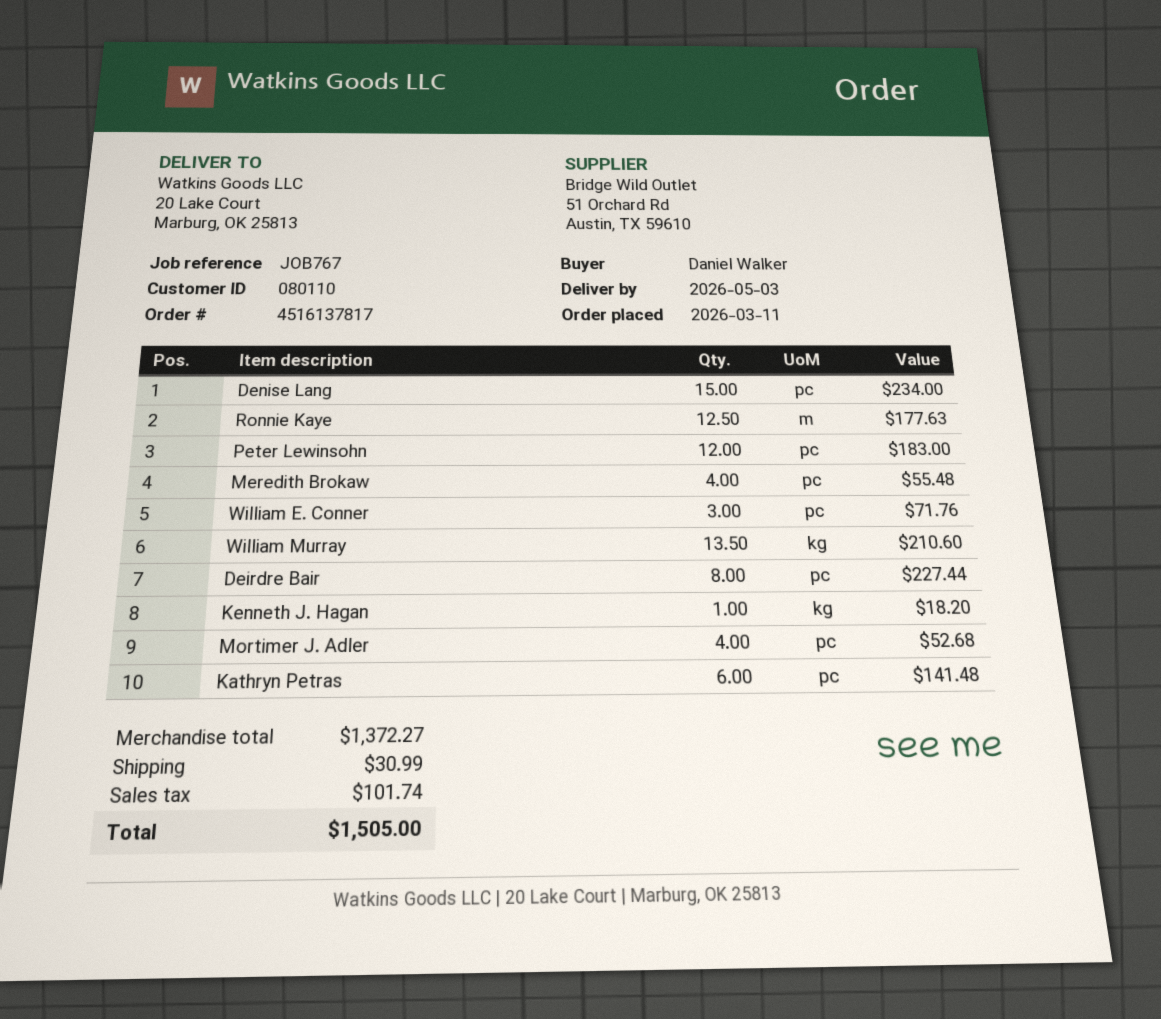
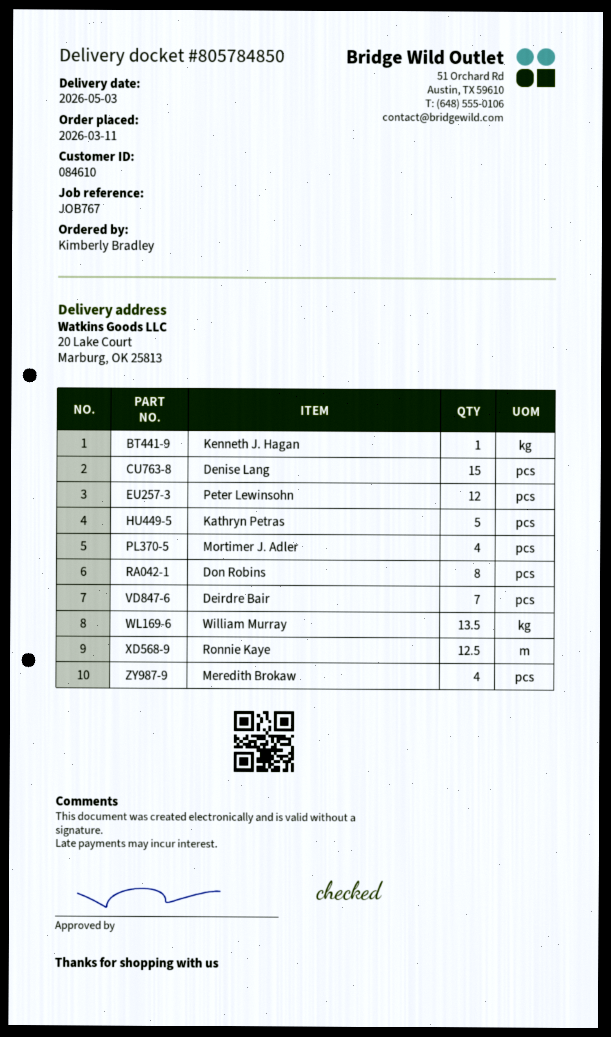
customer number: 080110 -> 084610
ordered by: Daniel Walker -> Kimberly Bradley
William E. Conner: 3 -> none
Deirdre Bair: 8 -> 7
Kathryn Petras: 6 -> 5
Don Robins: none -> 8

